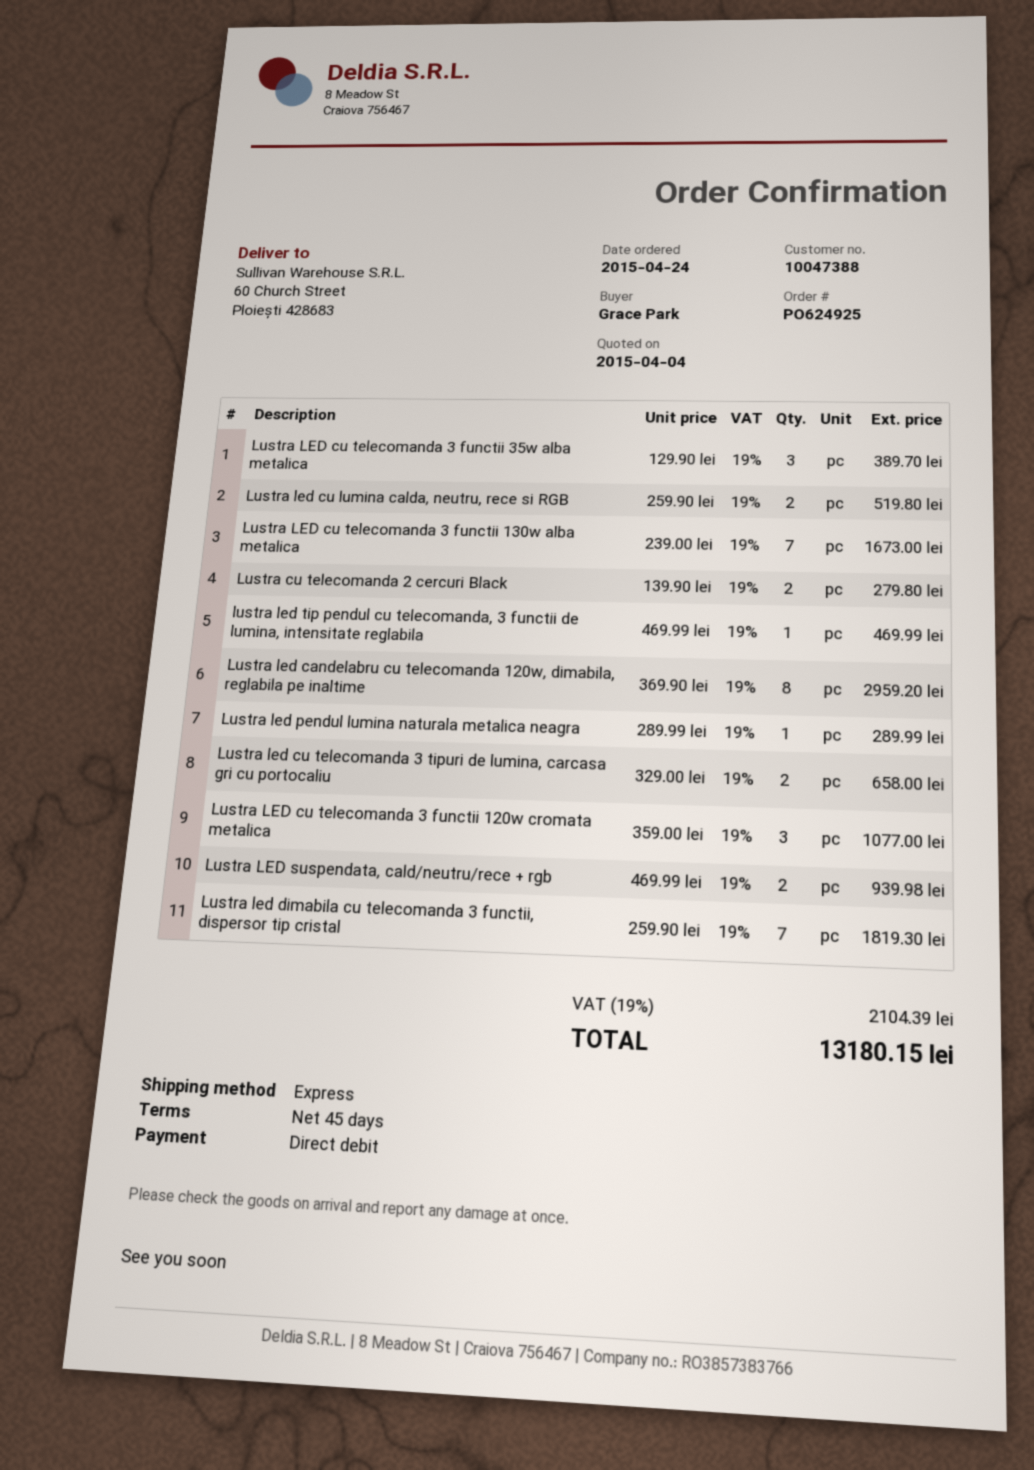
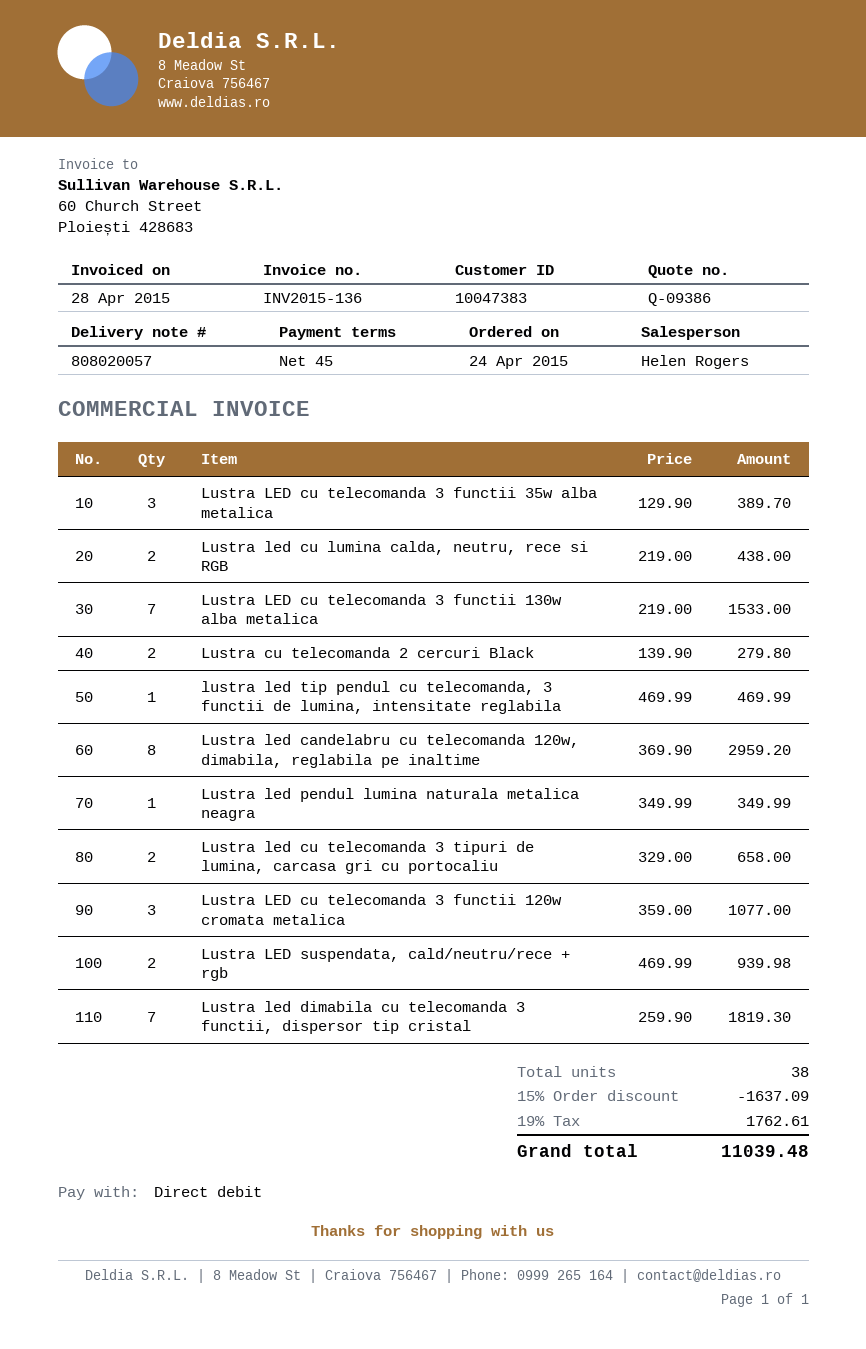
customer number: 10047388 -> 10047383
Lustra led cu lumina calda, neutru, rece si RGB: 2 x 259.90 = 519.80 -> 2 x 219.00 = 438.00
Lustra LED cu telecomanda 3 functii 130w alba metalica: 7 x 239.00 = 1673.00 -> 7 x 219.00 = 1533.00
Lustra led pendul lumina naturala metalica neagra: 1 x 289.99 = 289.99 -> 1 x 349.99 = 349.99
discount: none -> 15% = 1637.09
tax: 19% = 2104.39 -> 19% = 1762.61
total: 13180.15 -> 11039.48

